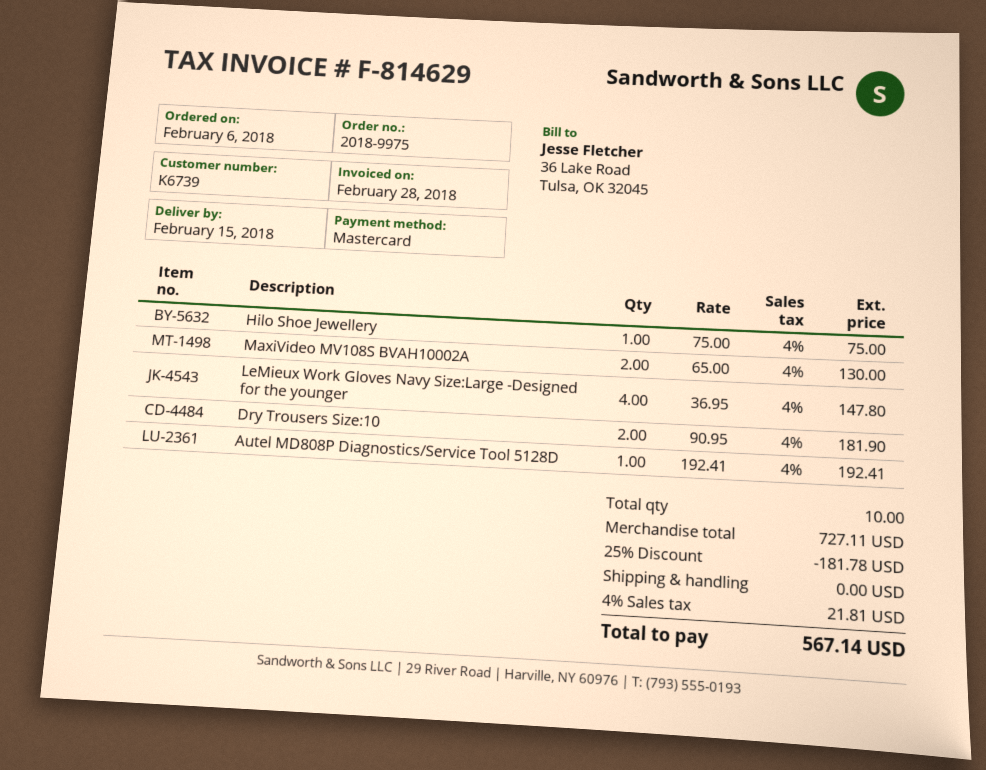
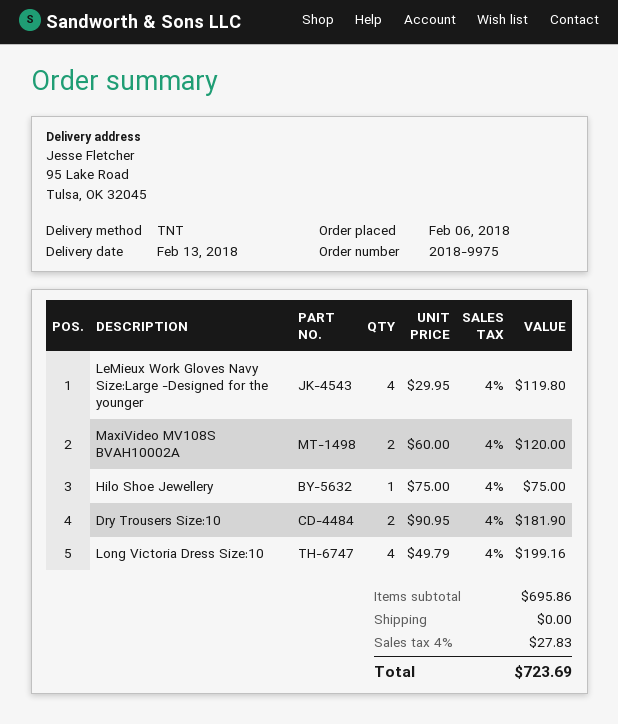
delivery date: 2018-02-15 -> 2018-02-13
MaxiVideo MV108S BVAH10002A: 2 x 65.00 = 130.00 -> 2 x 60.00 = 120.00
LeMieux Work Gloves Navy Size:Large -Designed for the younger: 4 x 36.95 = 147.80 -> 4 x 29.95 = 119.80
Autel MD808P Diagnostics/Service Tool 5128D: 1 x 192.41 = 192.41 -> none
Long Victoria Dress Size:10: none -> 4 x 49.79 = 199.16
subtotal: 727.11 -> 695.86
discount: 25% = 181.78 -> none
tax: 4% = 21.81 -> 4% = 27.83
total: 567.14 -> 723.69

